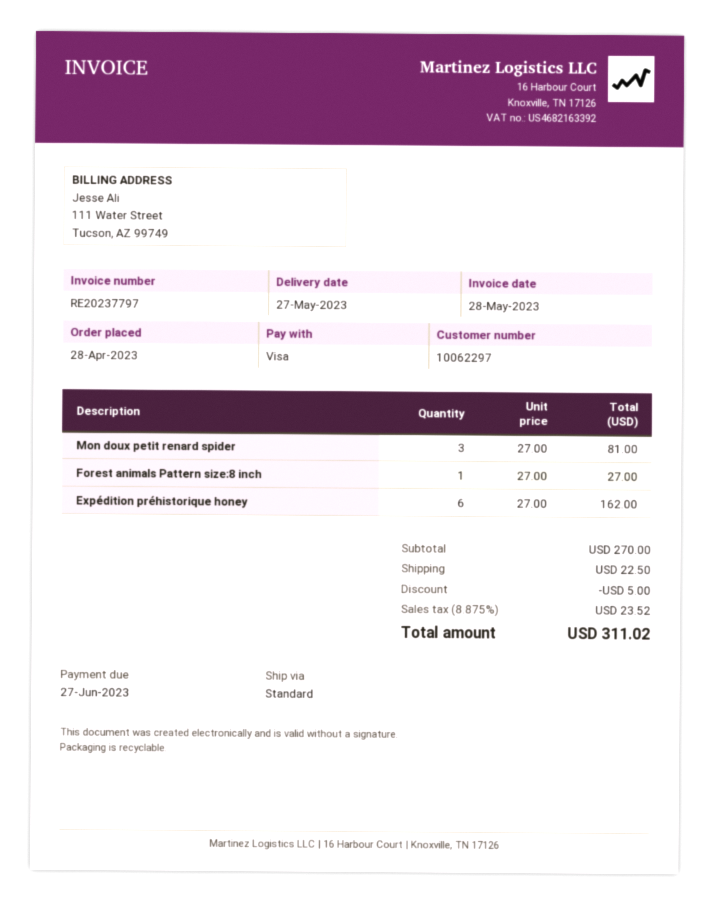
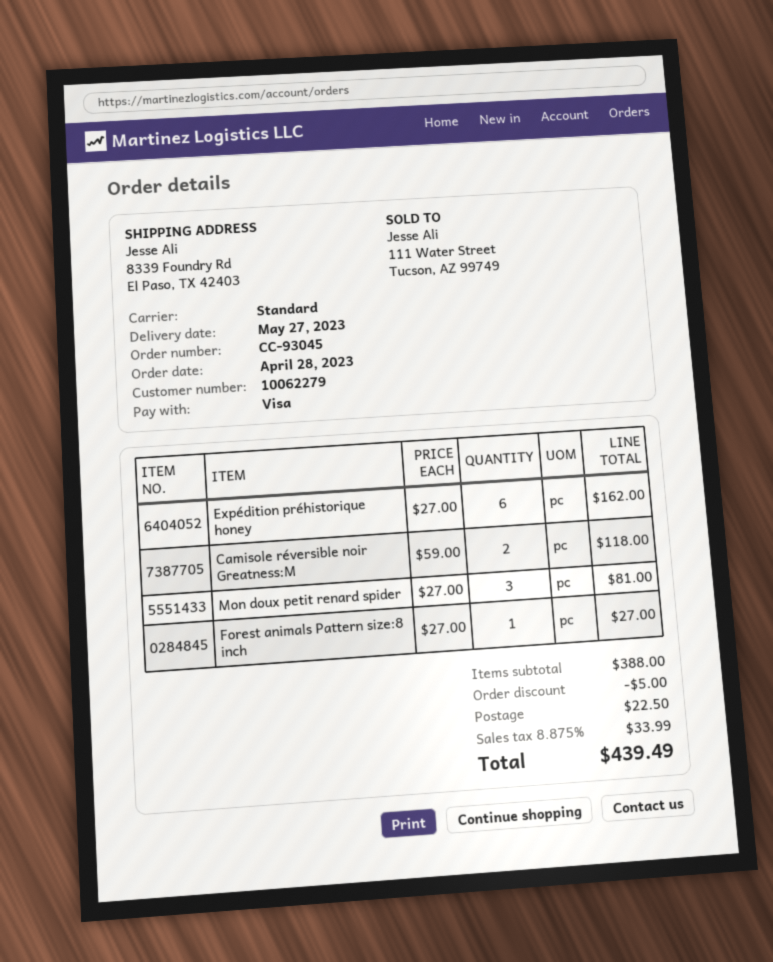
customer number: 10062297 -> 10062279
Camisole réversible noir Greatness:M: none -> 2 x 59.00 = 118.00
subtotal: 270.00 -> 388.00
tax: 8.875% = 23.52 -> 8.875% = 33.99
total: 311.02 -> 439.49

